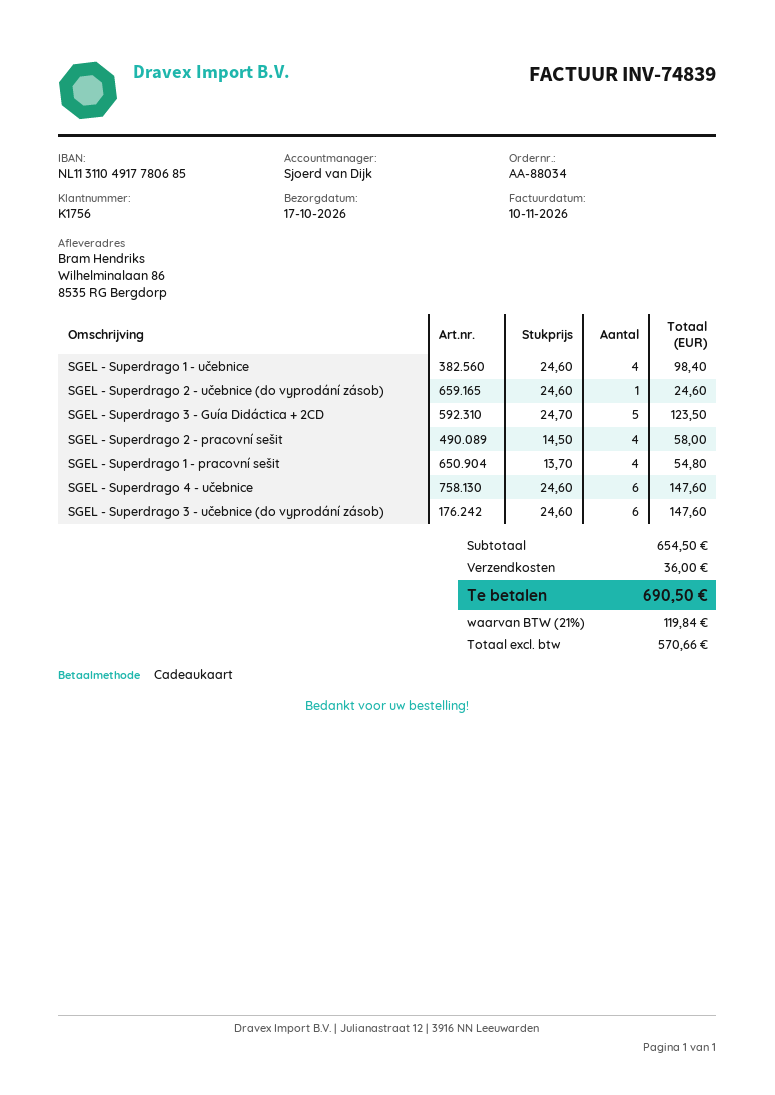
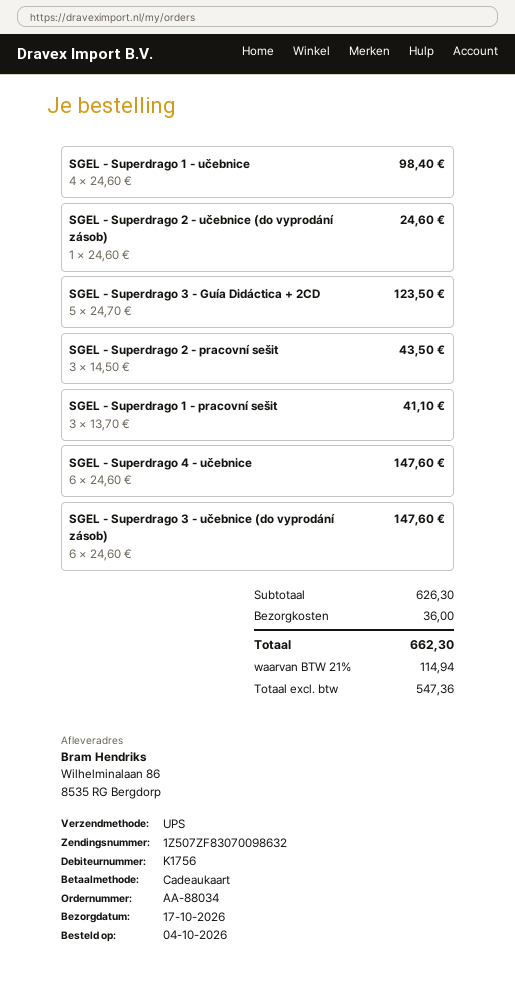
SGEL - Superdrago 2 - pracovní sešit: 4 x 14.50 = 58.00 -> 3 x 14.50 = 43.50
SGEL - Superdrago 1 - pracovní sešit: 4 x 13.70 = 54.80 -> 3 x 13.70 = 41.10
subtotal: 654.50 -> 626.30
net: 570.66 -> 547.36
tax: 21% = 119.84 -> 21% = 114.94
total: 690.50 -> 662.30

